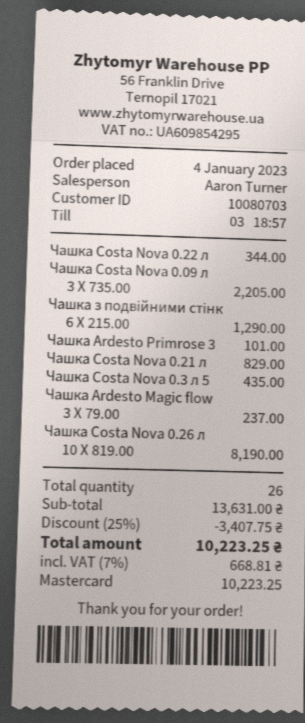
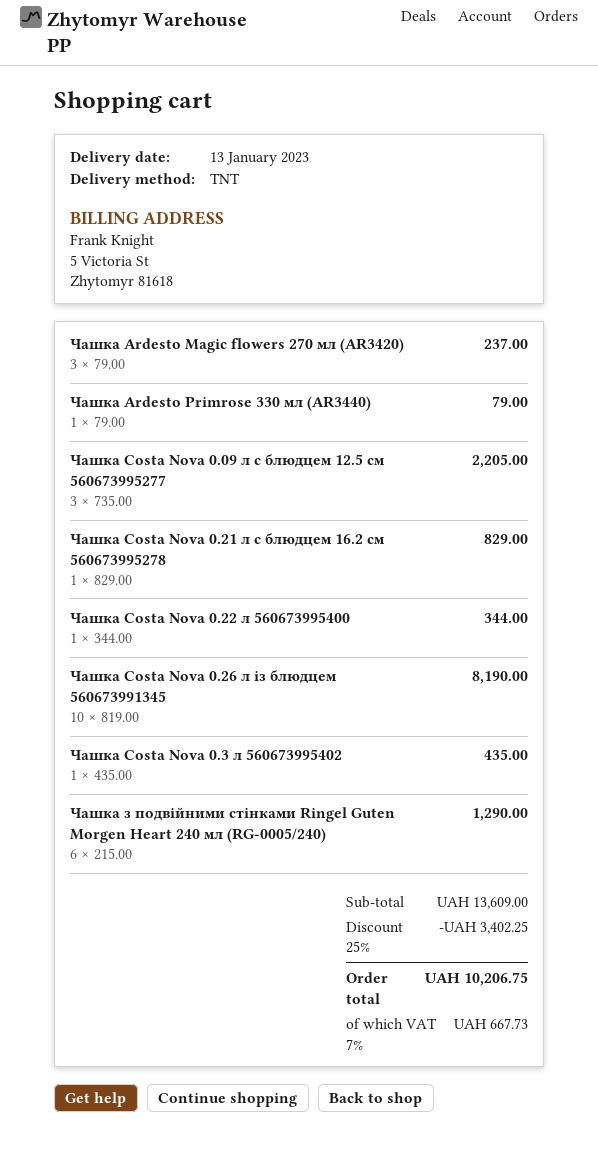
Чашка Ardesto Primrose 3: 1 x 101.00 = 101.00 -> 1 x 79.00 = 79.00
subtotal: 13631.00 -> 13609.00
discount: 25% = 3407.75 -> 25% = 3402.25
tax: 7% = 668.81 -> 7% = 667.73
total: 10223.25 -> 10206.75

